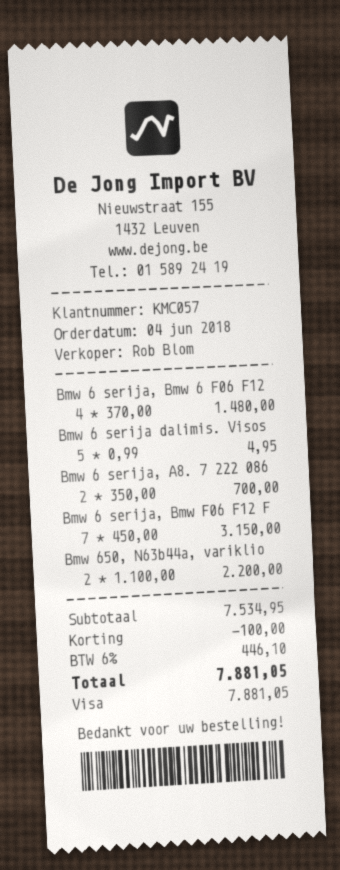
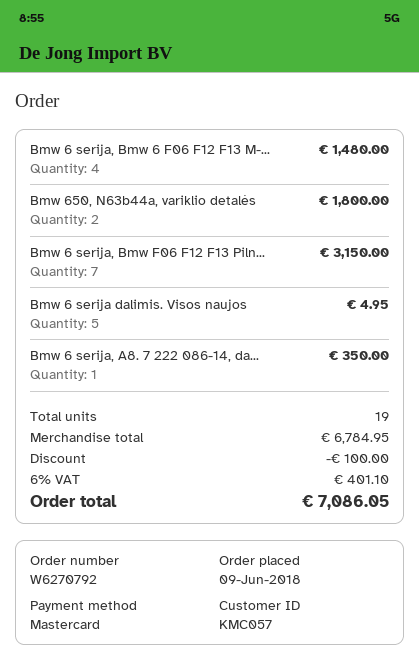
order date: 2018-06-04 -> 2018-06-09
payment method: Visa -> Mastercard
Bmw 6 serija, A8. 7 222 086: 2 for 700.00 -> 1 for 350.00
Bmw 650, N63b44a, variklio: 2 for 2200.00 -> 2 for 1800.00
subtotal: 7534.95 -> 6784.95
tax: 6% = 446.10 -> 6% = 401.10
total: 7881.05 -> 7086.05

